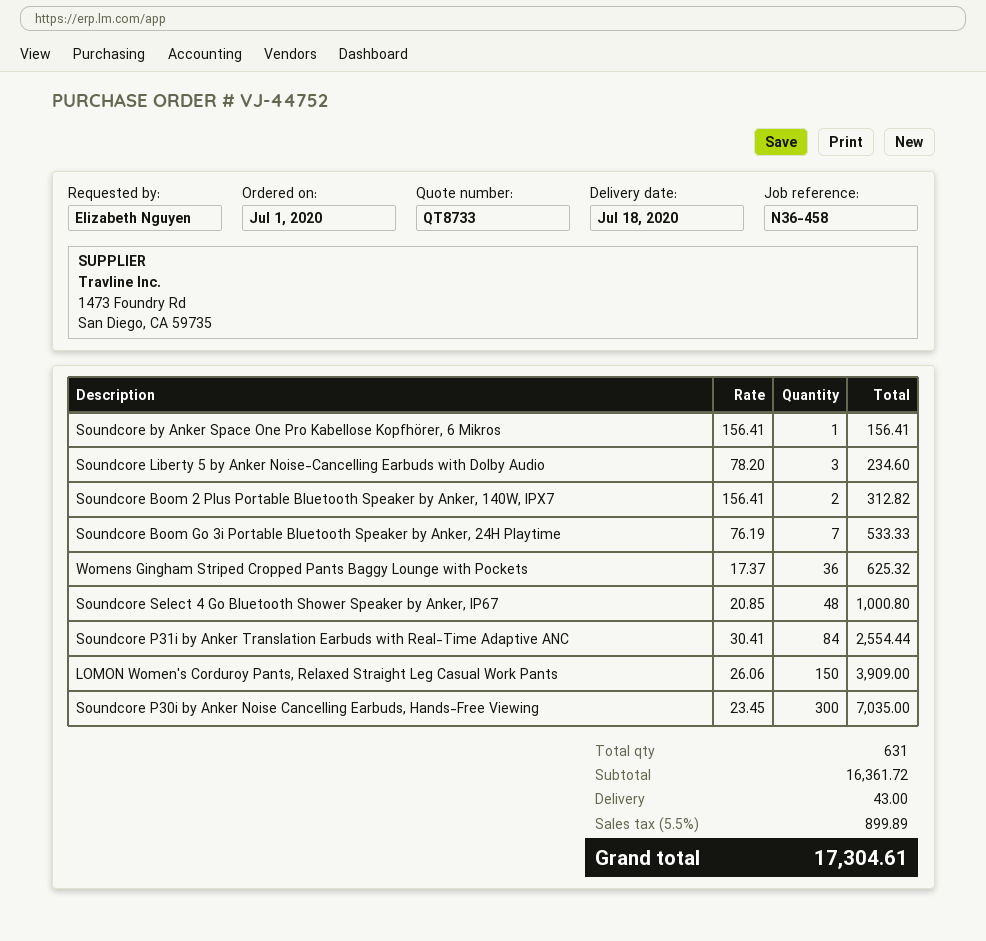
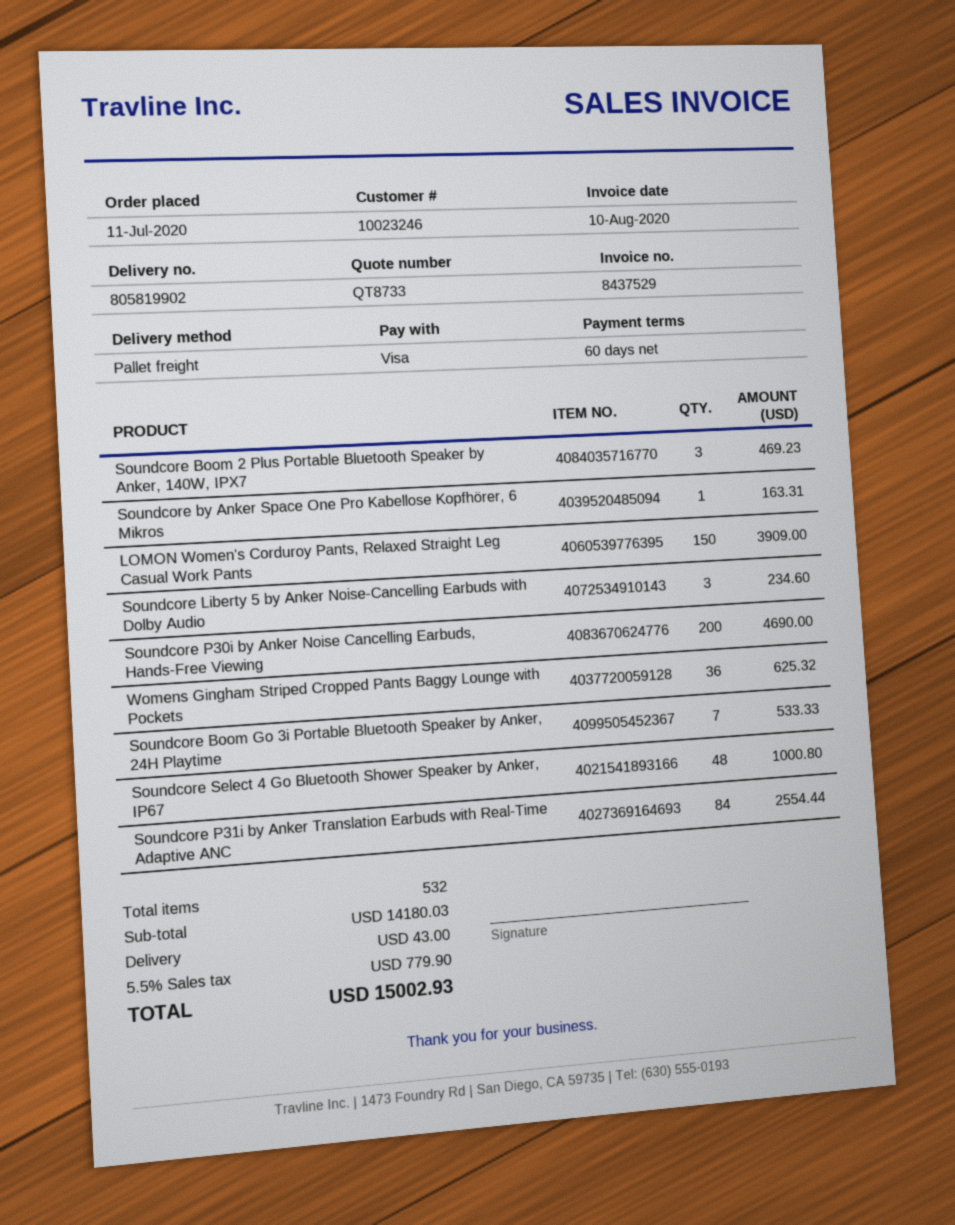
order date: 2020-07-01 -> 2020-07-11
Soundcore by Anker Space One Pro Kabellose Kopfhörer, 6 Mikros: 1 for 156.41 -> 1 for 163.31
Soundcore Boom 2 Plus Portable Bluetooth Speaker by Anker, 140W, IPX7: 2 for 312.82 -> 3 for 469.23
Soundcore P30i by Anker Noise Cancelling Earbuds, Hands-Free Viewing: 300 for 7035.00 -> 200 for 4690.00
total quantity: 631 -> 532
subtotal: 16361.72 -> 14180.03
tax: 5.5% = 899.89 -> 5.5% = 779.90
total: 17304.61 -> 15002.93

